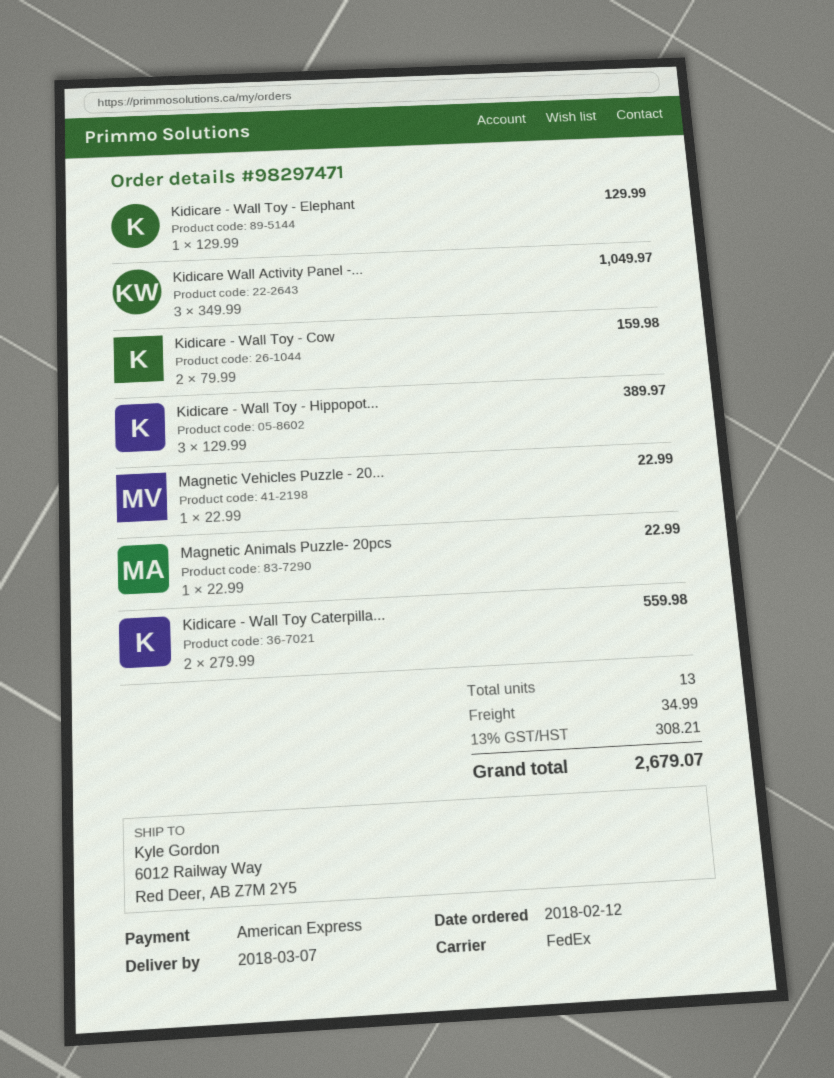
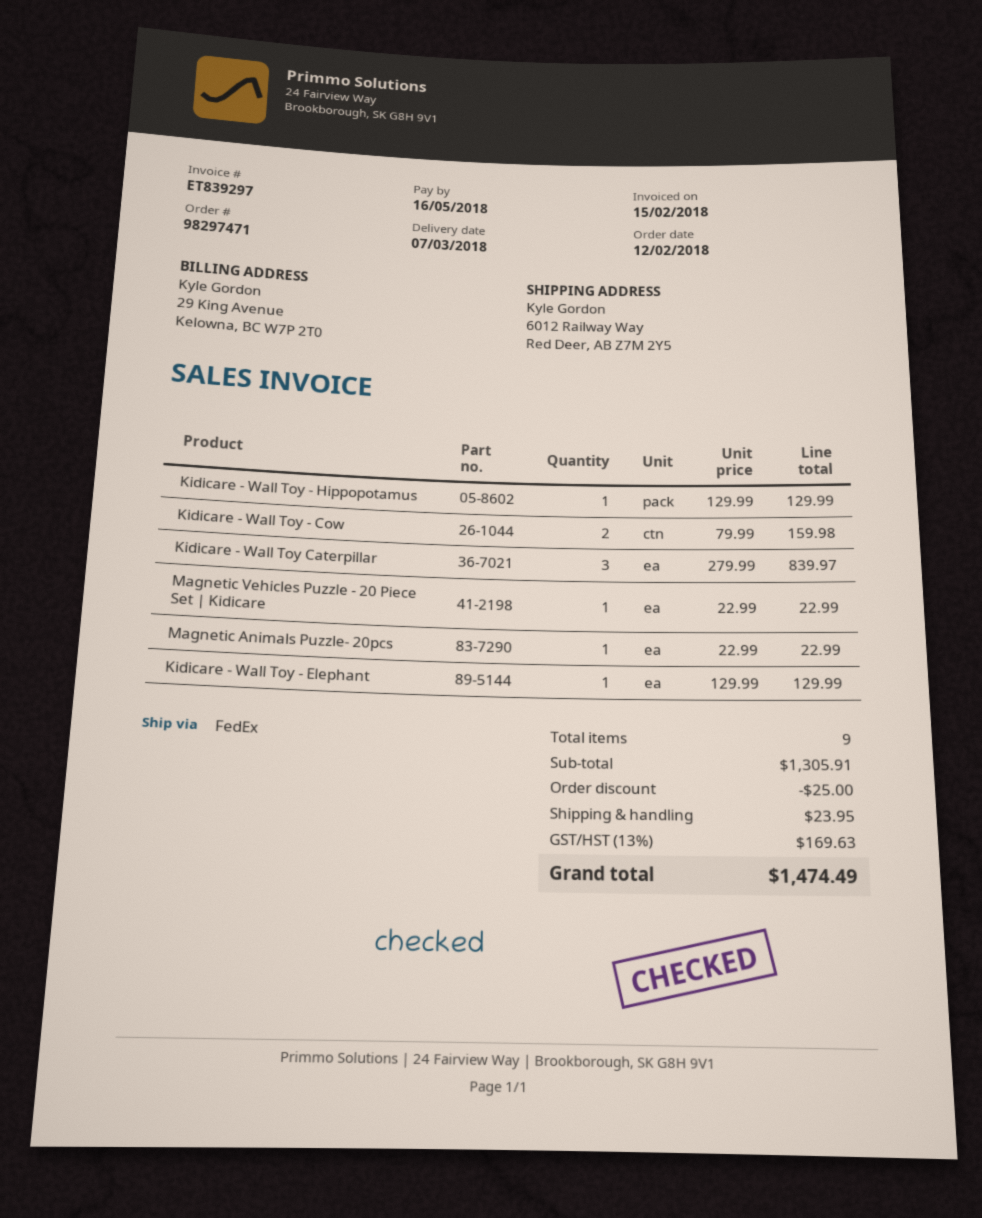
Kidicare Wall Activity Panel -...: 3 x 349.99 = 1049.97 -> none
Kidicare - Wall Toy - Hippopot...: 3 x 129.99 = 389.97 -> 1 x 129.99 = 129.99
Kidicare - Wall Toy Caterpilla...: 2 x 279.99 = 559.98 -> 3 x 279.99 = 839.97
total quantity: 13 -> 9
discount: none -> 25.00
shipping: 34.99 -> 23.95
tax: 13% = 308.21 -> 13% = 169.63
total: 2679.07 -> 1474.49

